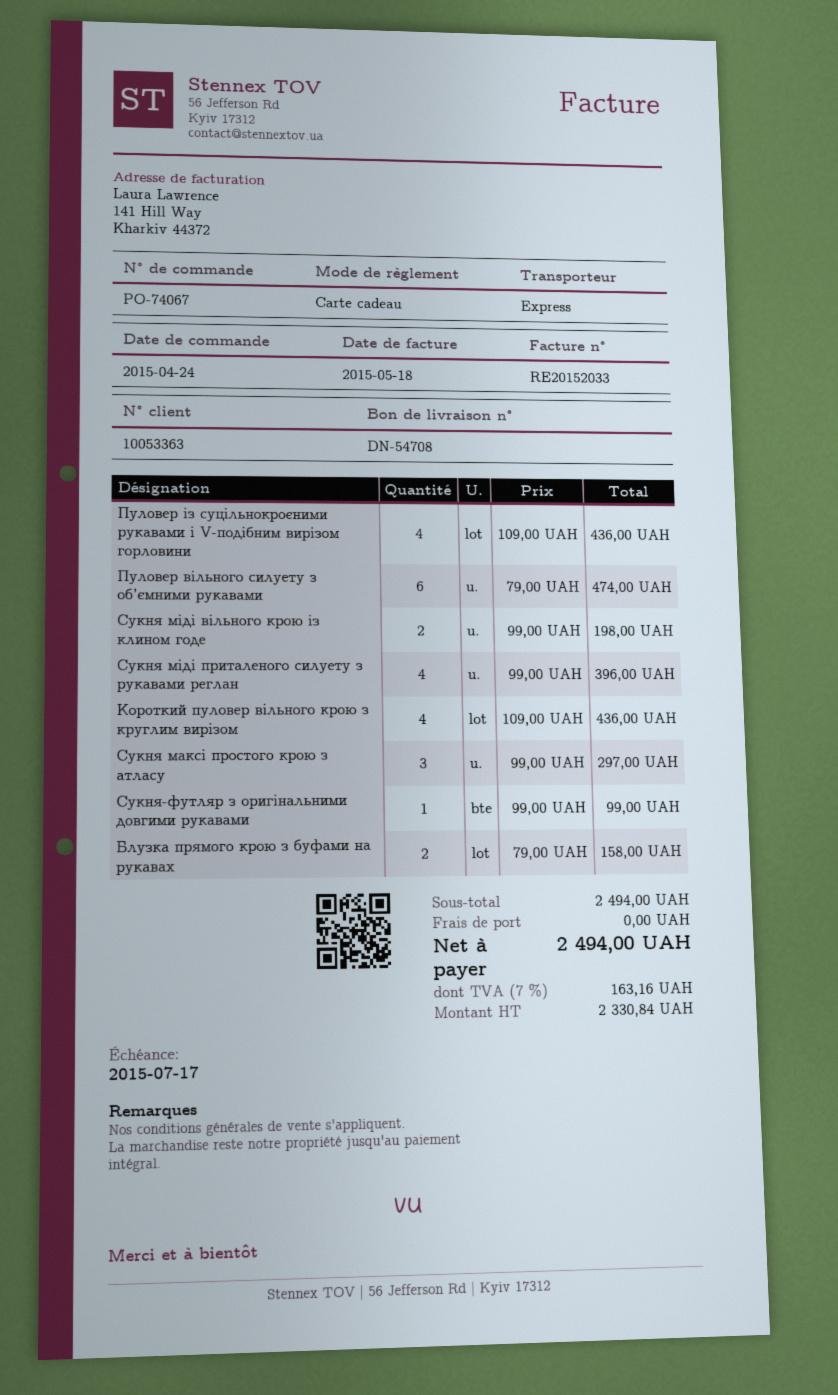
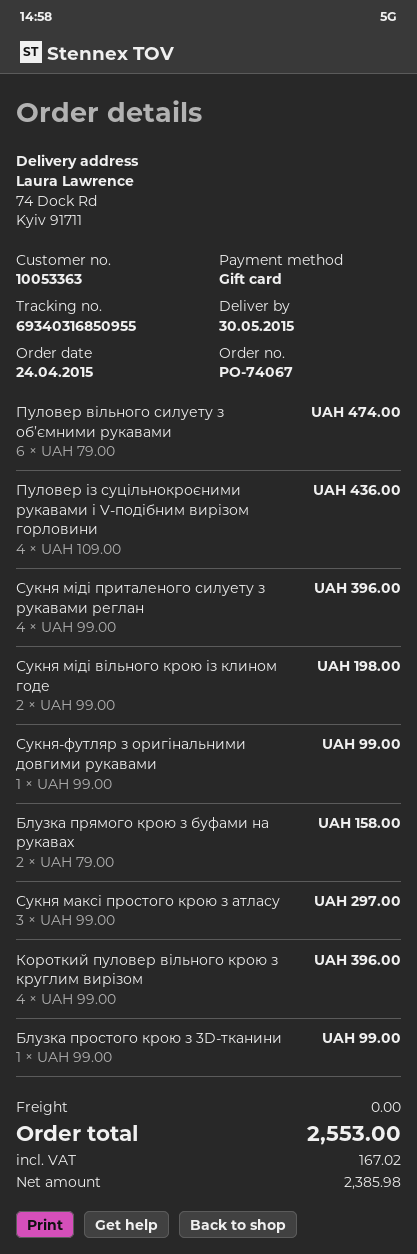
Короткий пуловер вільного крою з круглим вирізом: 4 x 109.00 = 436.00 -> 4 x 99.00 = 396.00
Блузка простого крою з 3D-тканини: none -> 1 x 99.00 = 99.00
net: 2330.84 -> 2385.98
tax: 163.16 -> 167.02
total: 2494.00 -> 2553.00

